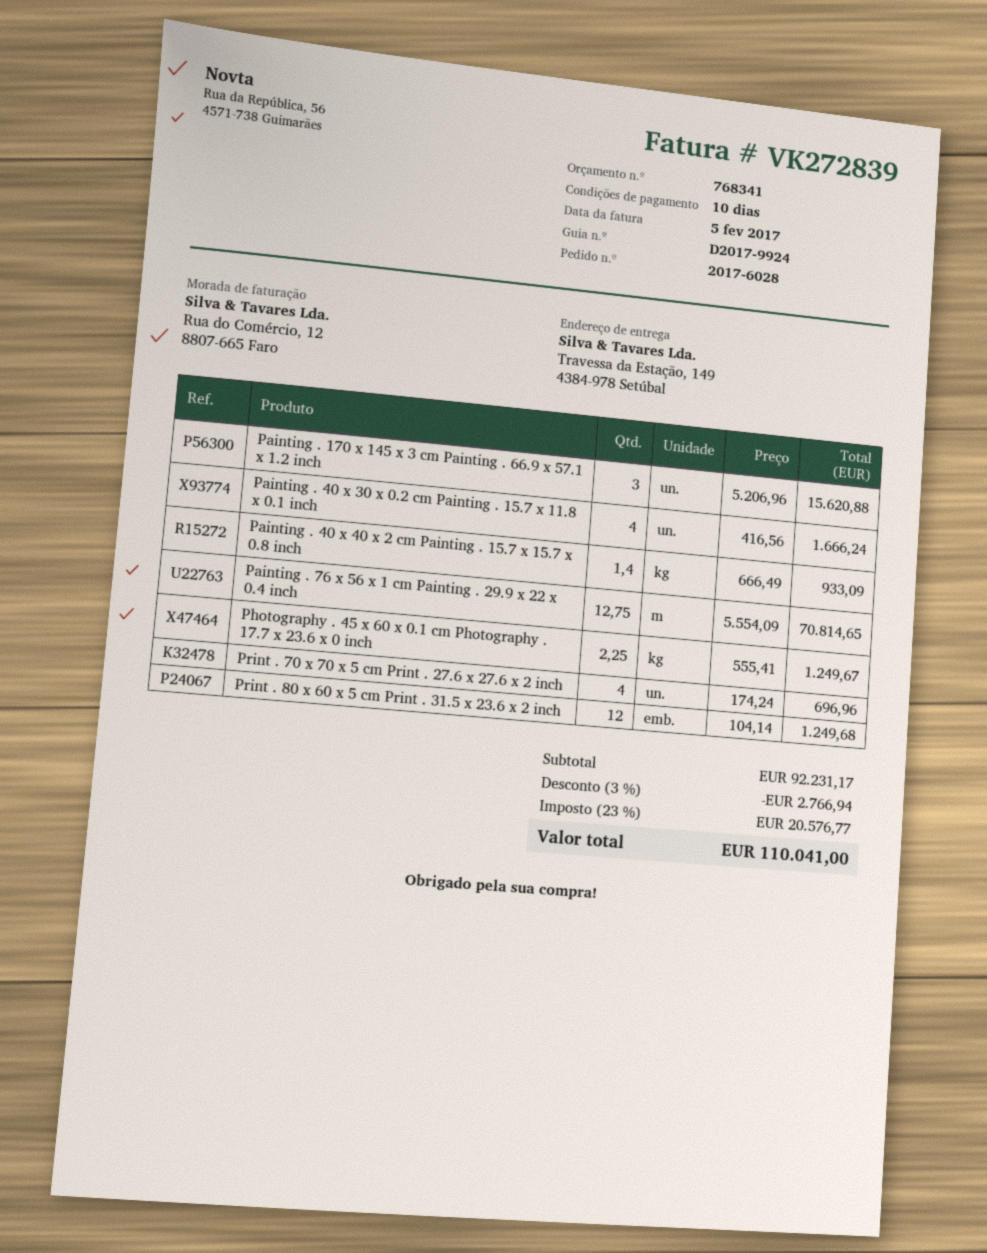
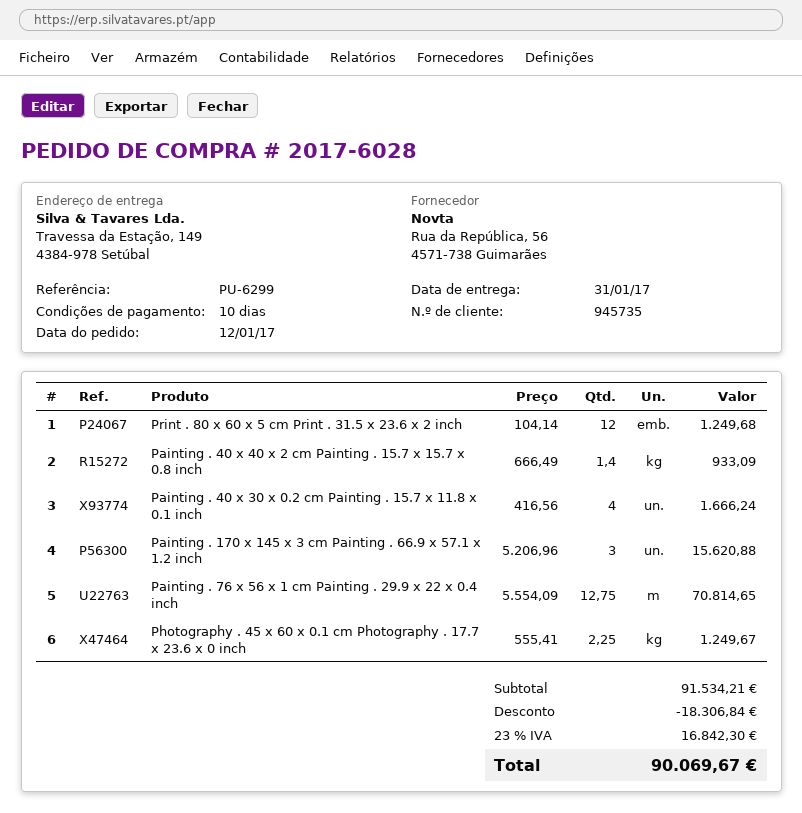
Print . 70 x 70 x 5 cm Print . 27.6 x 27.6 x 2 inch: 4 x 174.24 = 696.96 -> none
subtotal: 92231.17 -> 91534.21
discount: 2766.94 -> 18306.84
tax: 23% = 20576.77 -> 23% = 16842.30
total: 110041.00 -> 90069.67

